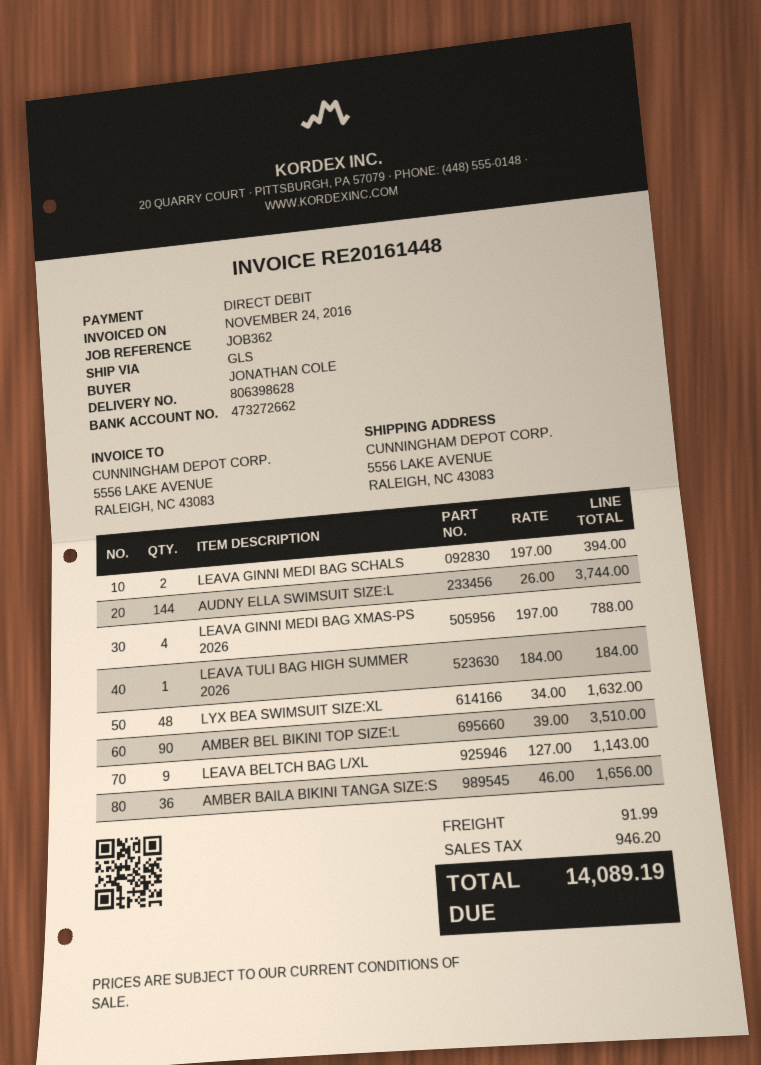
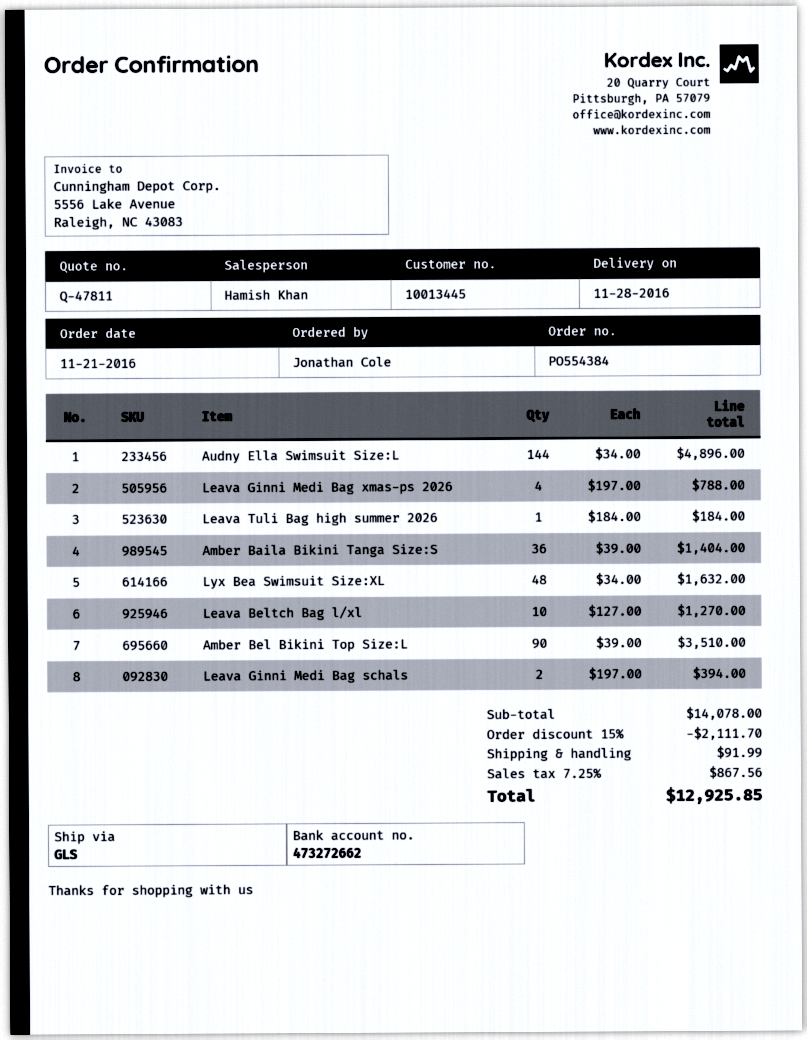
AUDNY ELLA SWIMSUIT SIZE:L: 144 x 26.00 = 3744.00 -> 144 x 34.00 = 4896.00
LEAVA BELTCH BAG L/XL: 9 x 127.00 = 1143.00 -> 10 x 127.00 = 1270.00
AMBER BAILA BIKINI TANGA SIZE:S: 36 x 46.00 = 1656.00 -> 36 x 39.00 = 1404.00
discount: none -> 15% = 2111.70
tax: 946.20 -> 867.56
total: 14089.19 -> 12925.85

